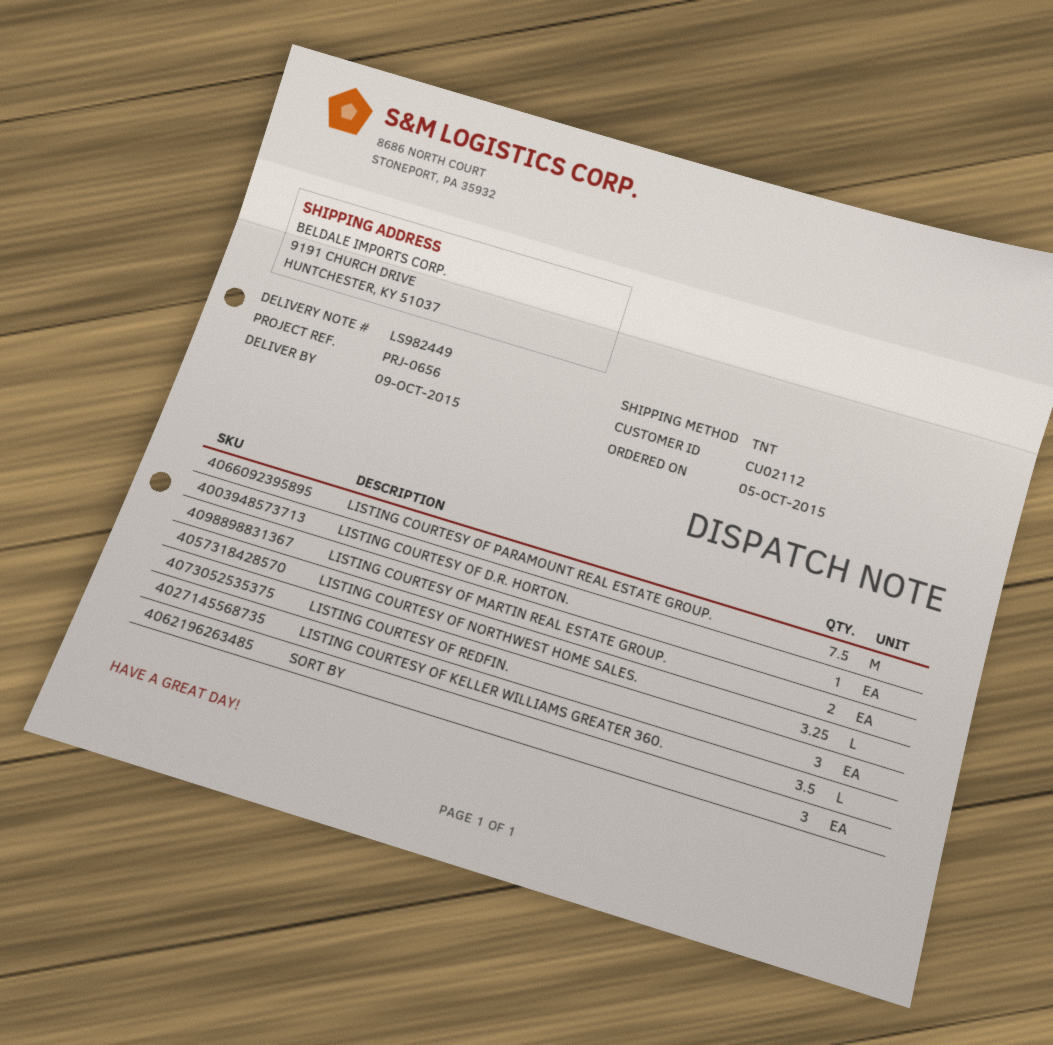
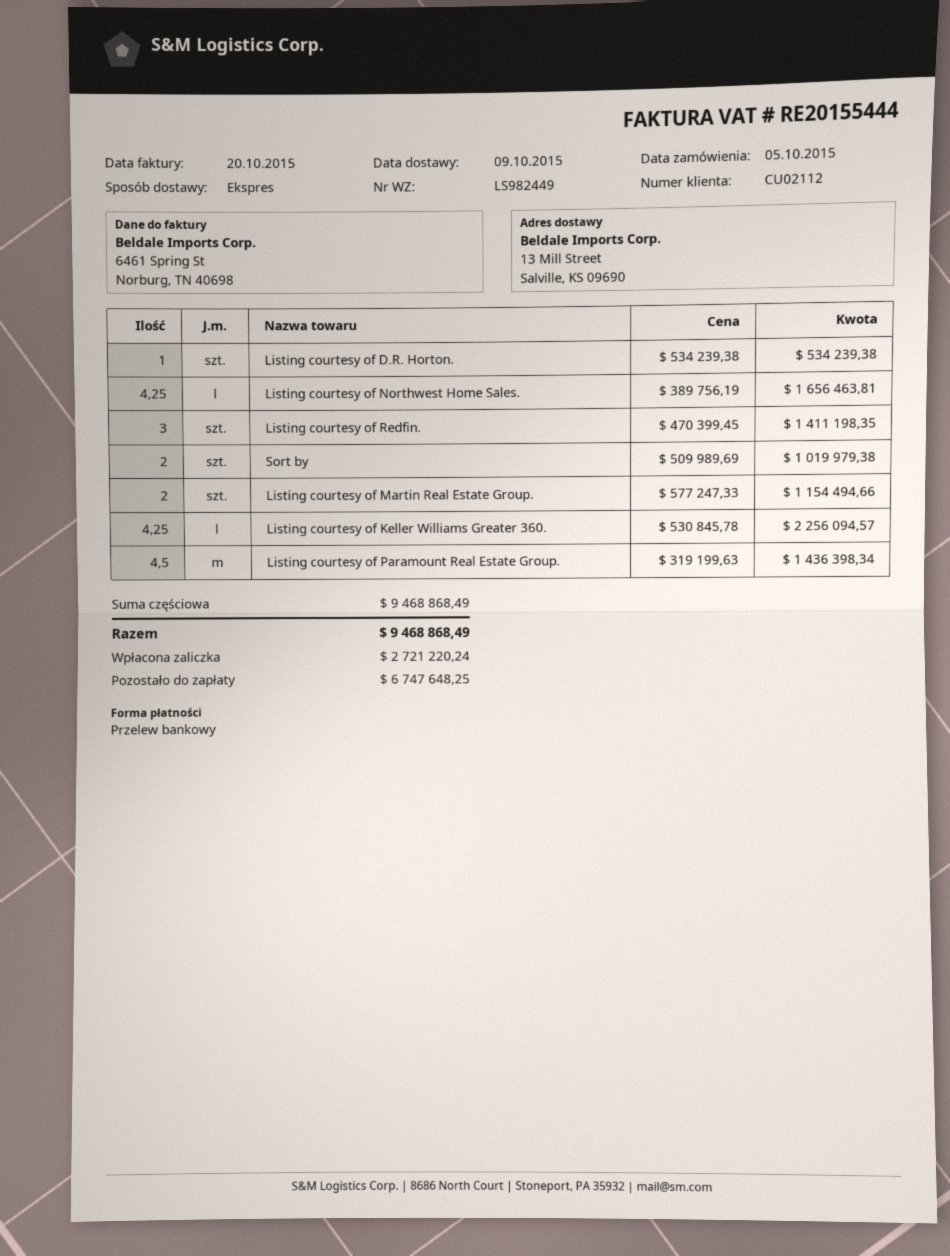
shipping method: TNT -> express
ship to: 9191 CHURCH DRIVE, HUNTCHESTER, KY 51037 -> 13 Mill Street, Salville, KS 09690
LISTING COURTESY OF PARAMOUNT REAL ESTATE GROUP.: 7.5 -> 4.5
LISTING COURTESY OF NORTHWEST HOME SALES.: 3.25 -> 4.25
LISTING COURTESY OF KELLER WILLIAMS GREATER 360.: 3.5 -> 4.25
SORT BY: 3 -> 2

